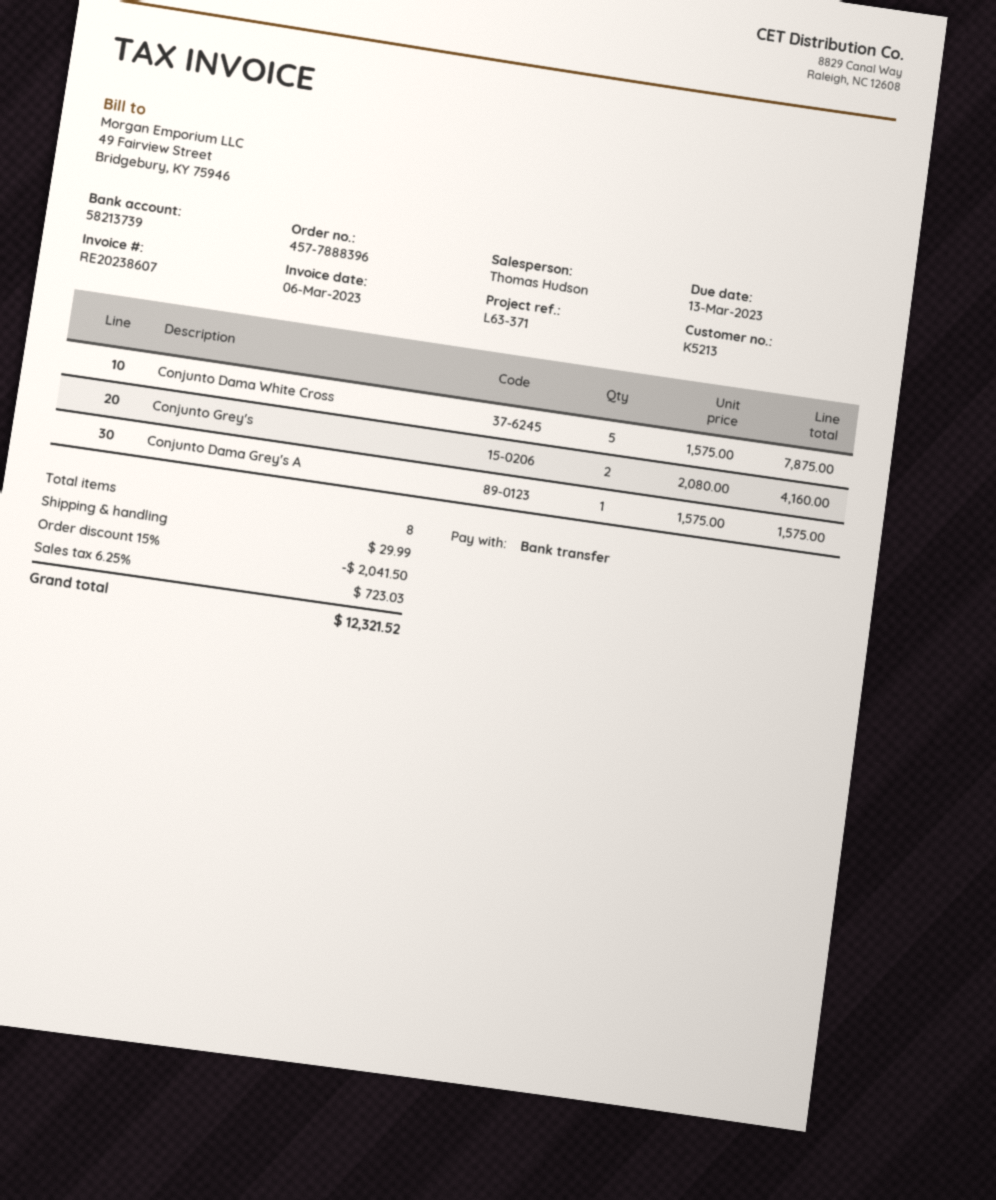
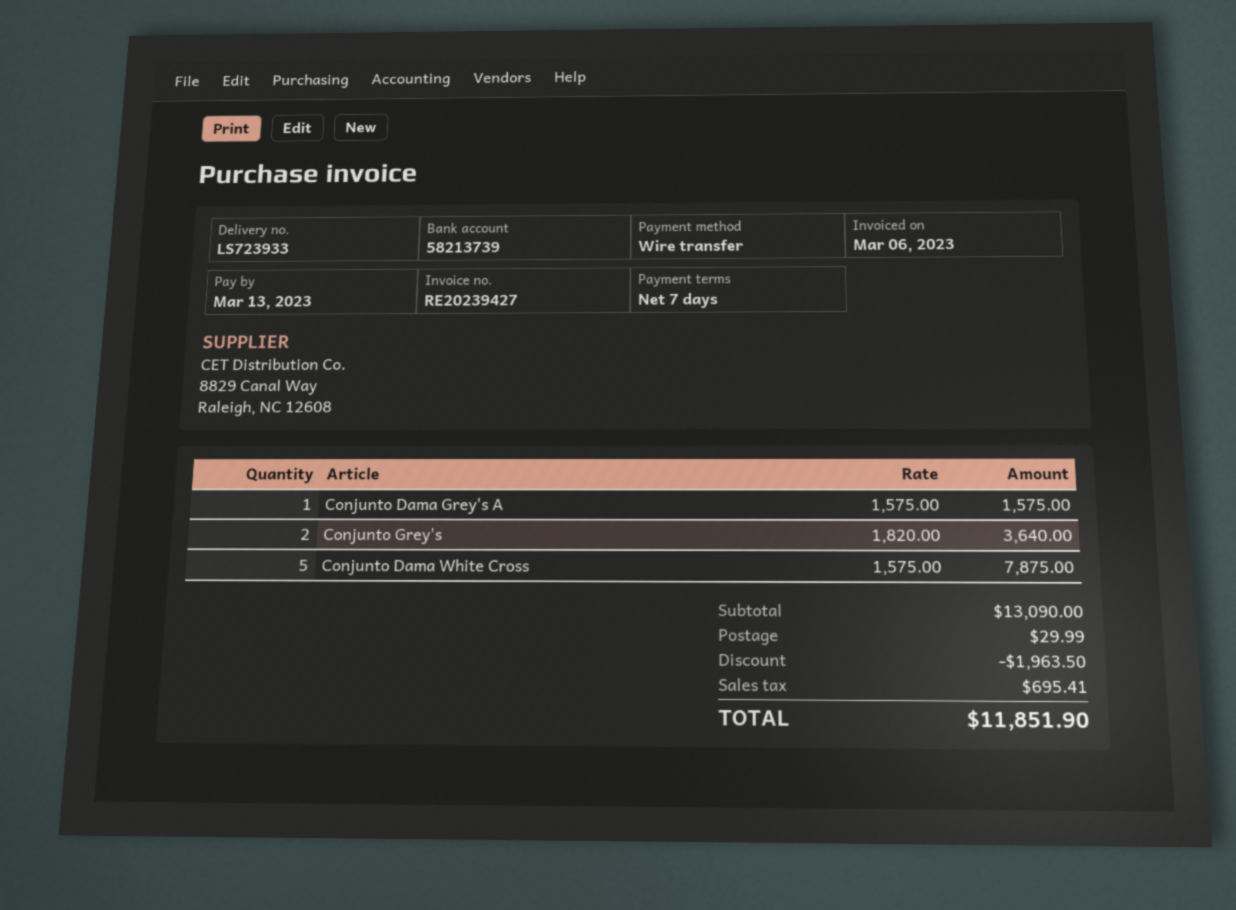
invoice number: RE20238607 -> RE20239427
Conjunto Grey's: 2 x 2080.00 = 4160.00 -> 2 x 1820.00 = 3640.00
discount: 2041.50 -> 1963.50
tax: 723.03 -> 695.41
total: 12321.52 -> 11851.90

